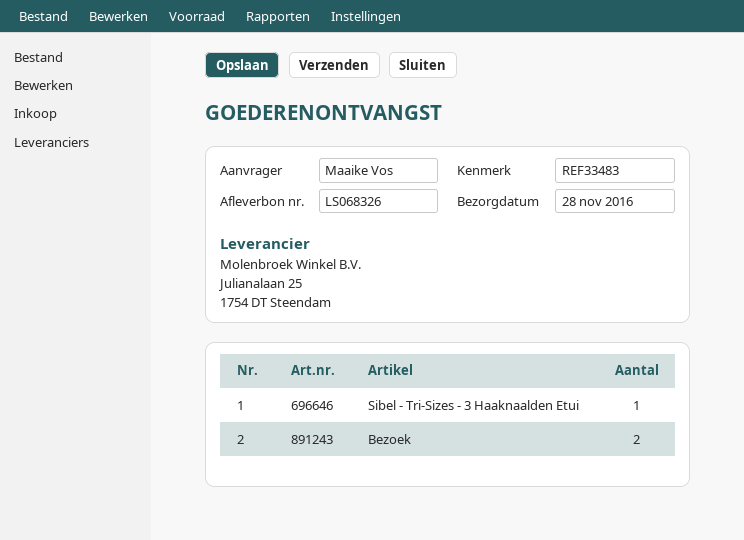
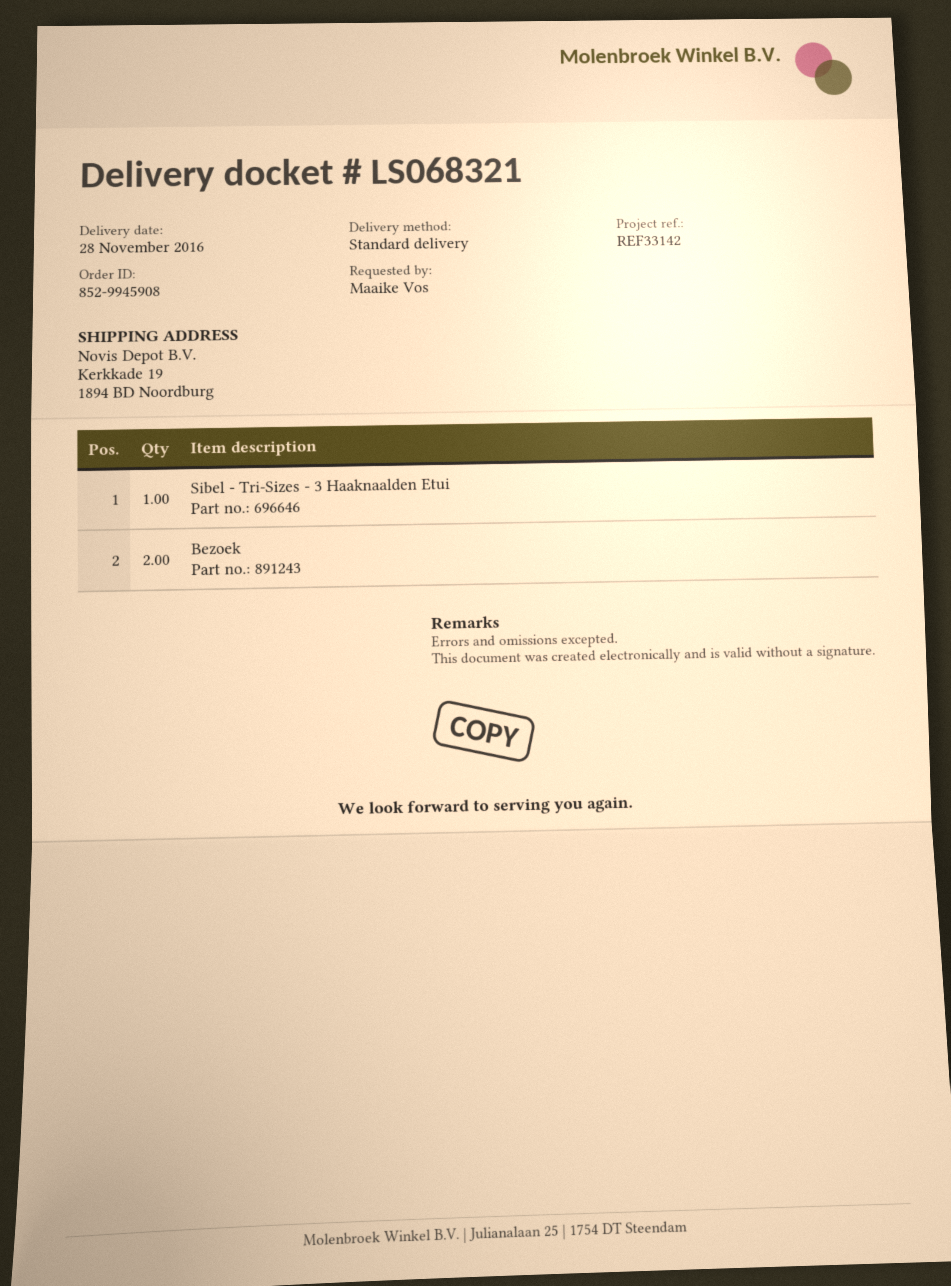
delivery note number: LS068326 -> LS068321
reference: REF33483 -> REF33142

